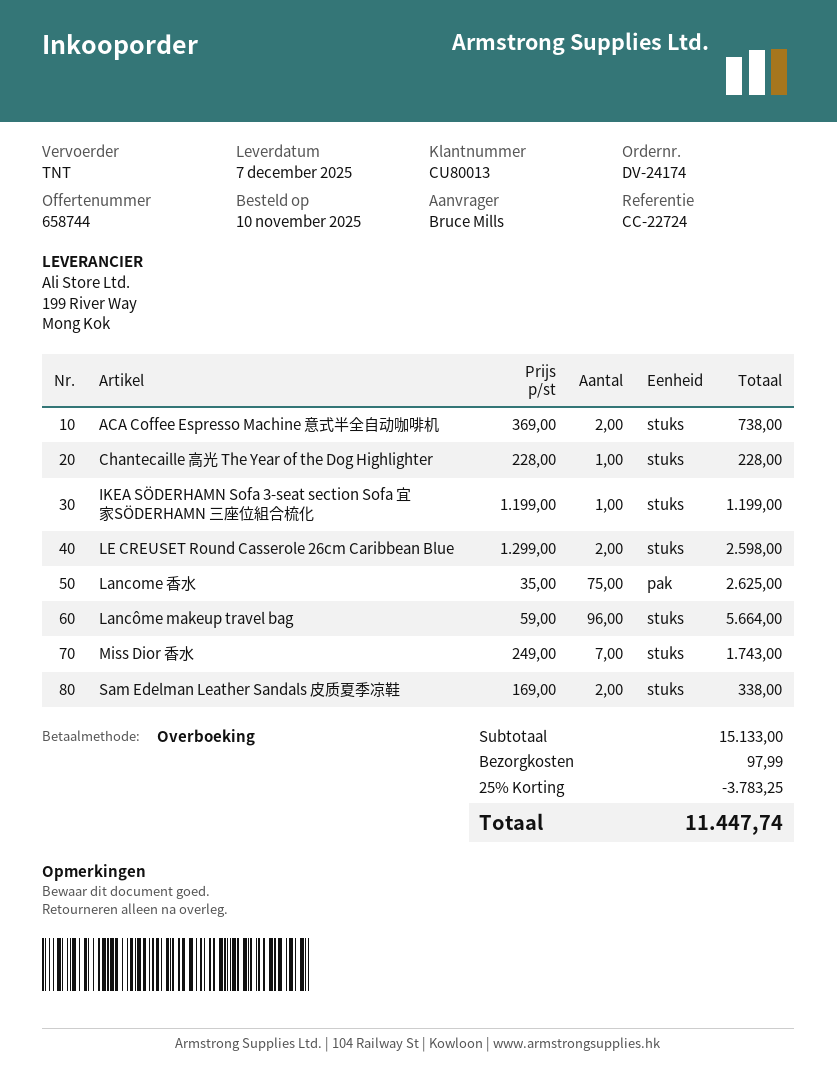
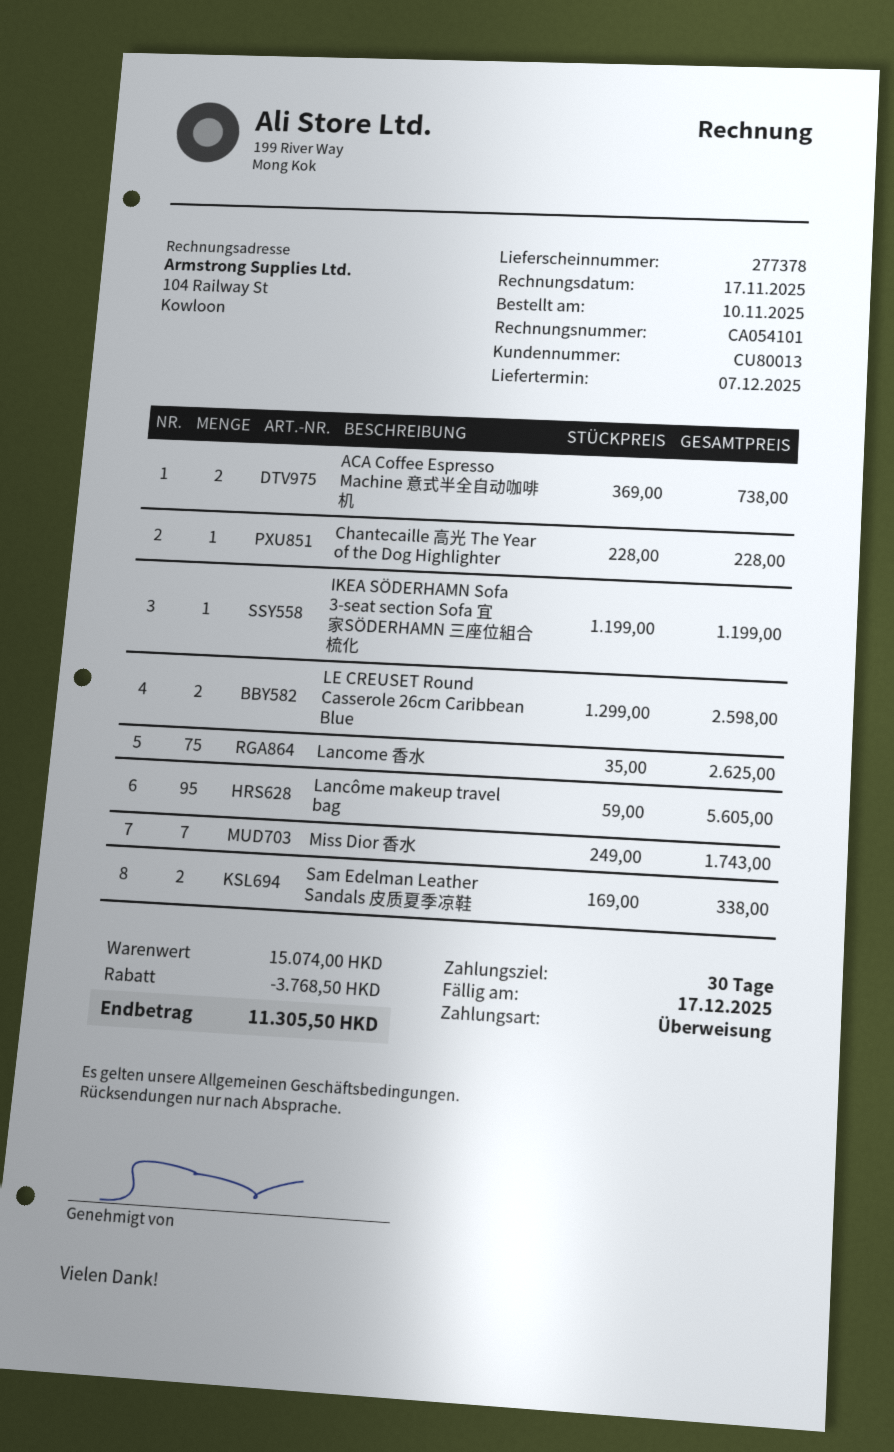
Lancôme makeup travel bag: 96 x 59.00 = 5664.00 -> 95 x 59.00 = 5605.00
subtotal: 15133.00 -> 15074.00
discount: 3783.25 -> 3768.50
shipping: 97.99 -> none
total: 11447.74 -> 11305.50

